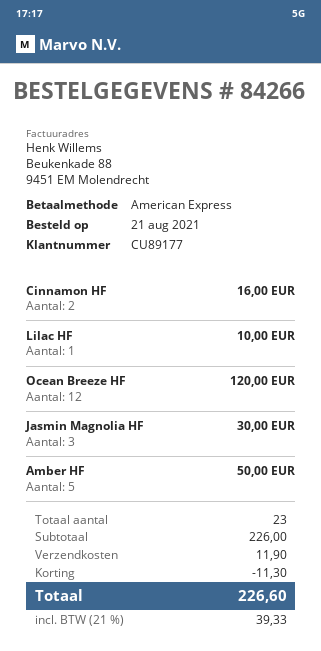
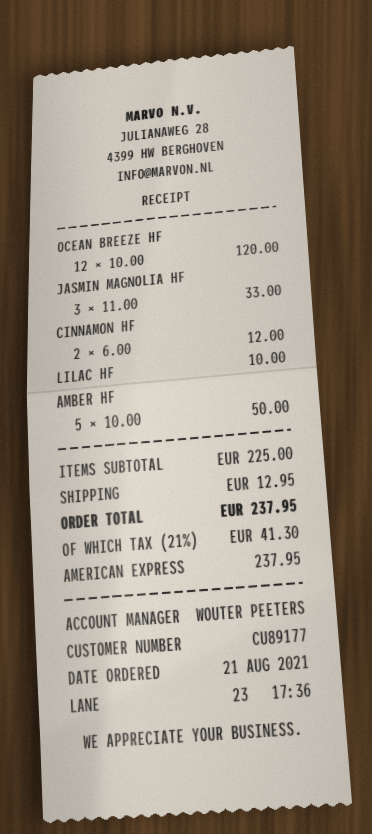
Cinnamon HF: 2 for 16.00 -> 2 for 12.00
Jasmin Magnolia HF: 3 for 30.00 -> 3 for 33.00
subtotal: 226.00 -> 225.00
discount: 11.30 -> none
shipping: 11.90 -> 12.95
tax: 21% = 39.33 -> 21% = 41.30
total: 226.60 -> 237.95

